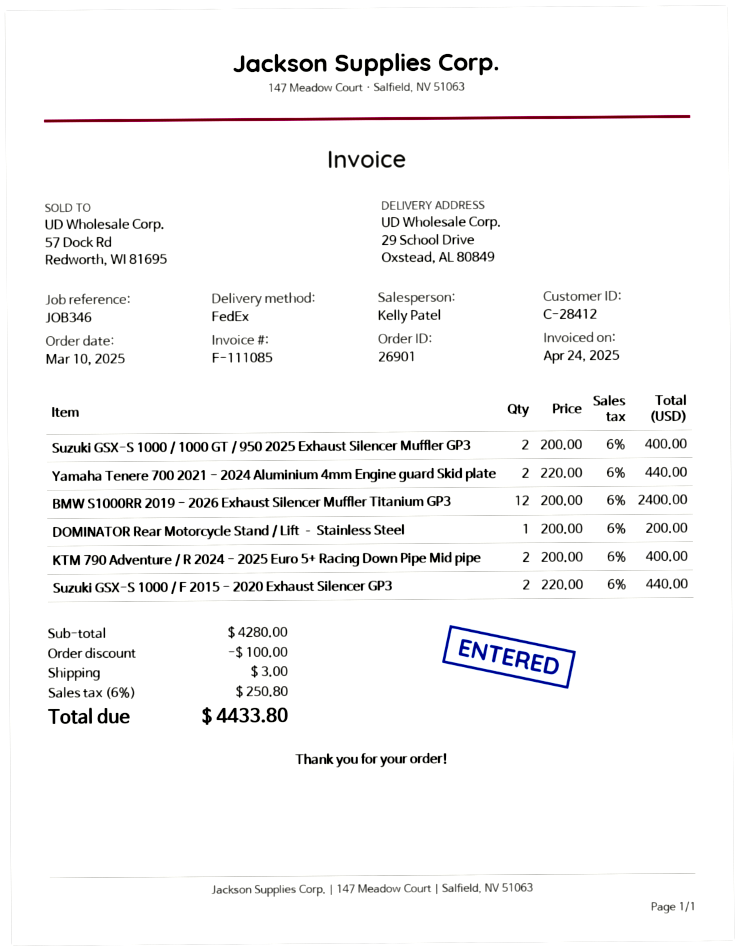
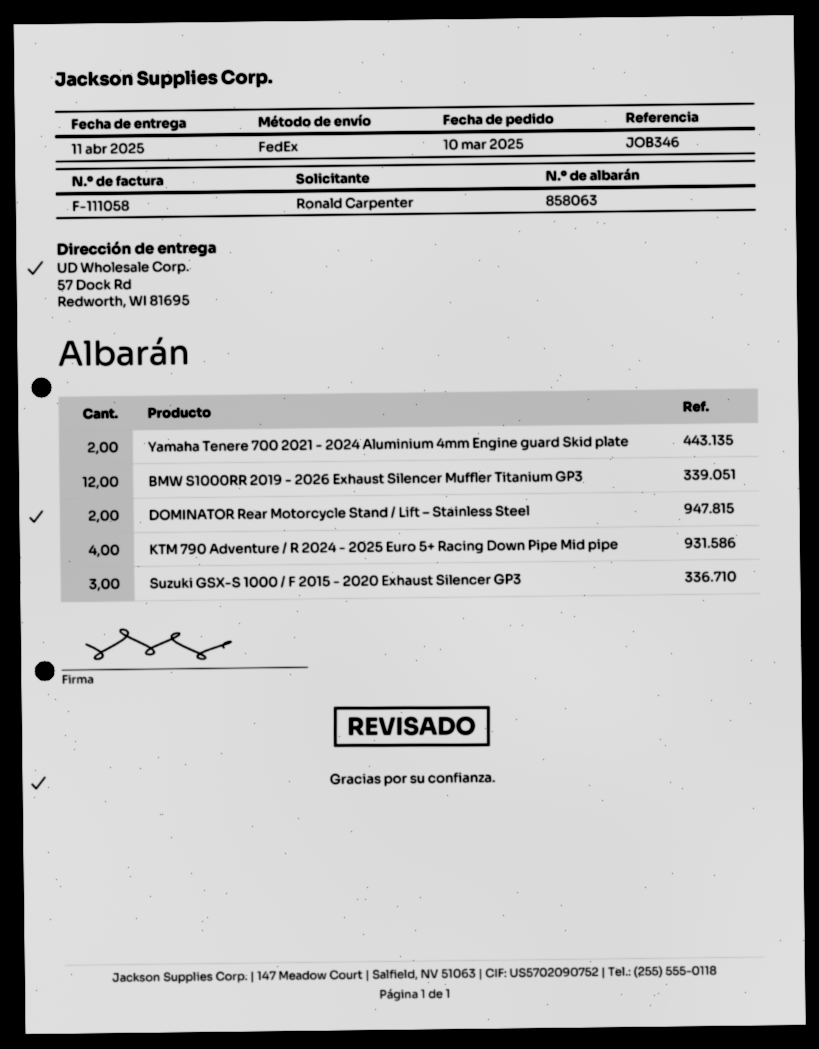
invoice number: F-111085 -> F-111058
ship to: 29 School Drive, Oxstead, AL 80849 -> 57 Dock Rd, Redworth, WI 81695
Suzuki GSX-S 1000 / 1000 GT / 950 2025 Exhaust Silencer Muffler GP3: 2 -> none
DOMINATOR Rear Motorcycle Stand / Lift – Stainless Steel: 1 -> 2
KTM 790 Adventure / R 2024 - 2025 Euro 5+ Racing Down Pipe Mid pipe: 2 -> 4
Suzuki GSX-S 1000 / F 2015 - 2020 Exhaust Silencer GP3: 2 -> 3

